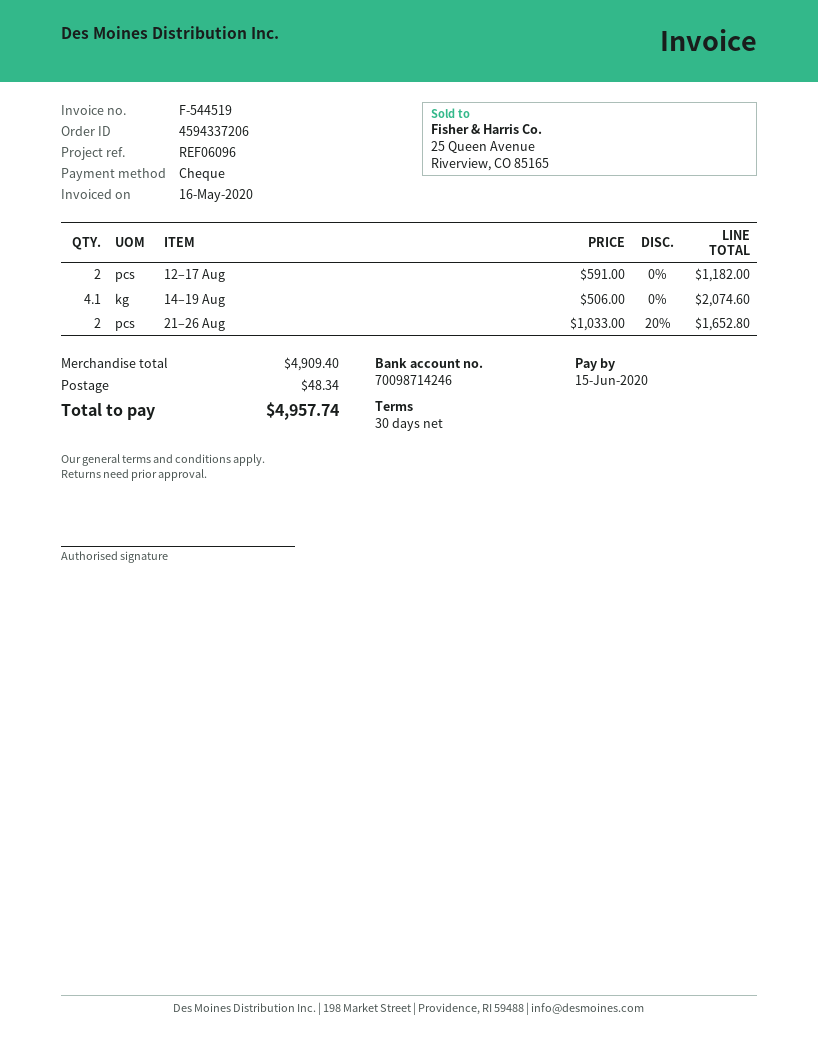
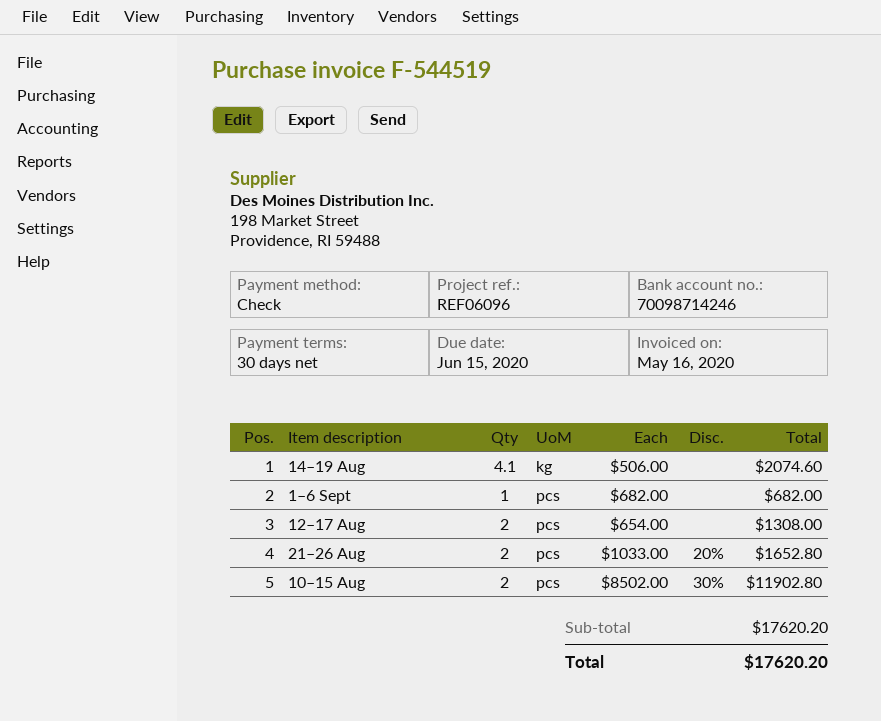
12–17 Aug: 2 x 591.00 = 1182.00 -> 2 x 654.00 = 1308.00
1–6 Sept: none -> 1 x 682.00 = 682.00
10–15 Aug: none -> 2 x 8502.00 - 30% = 11902.80
subtotal: 4909.40 -> 17620.20
shipping: 48.34 -> none
total: 4957.74 -> 17620.20

